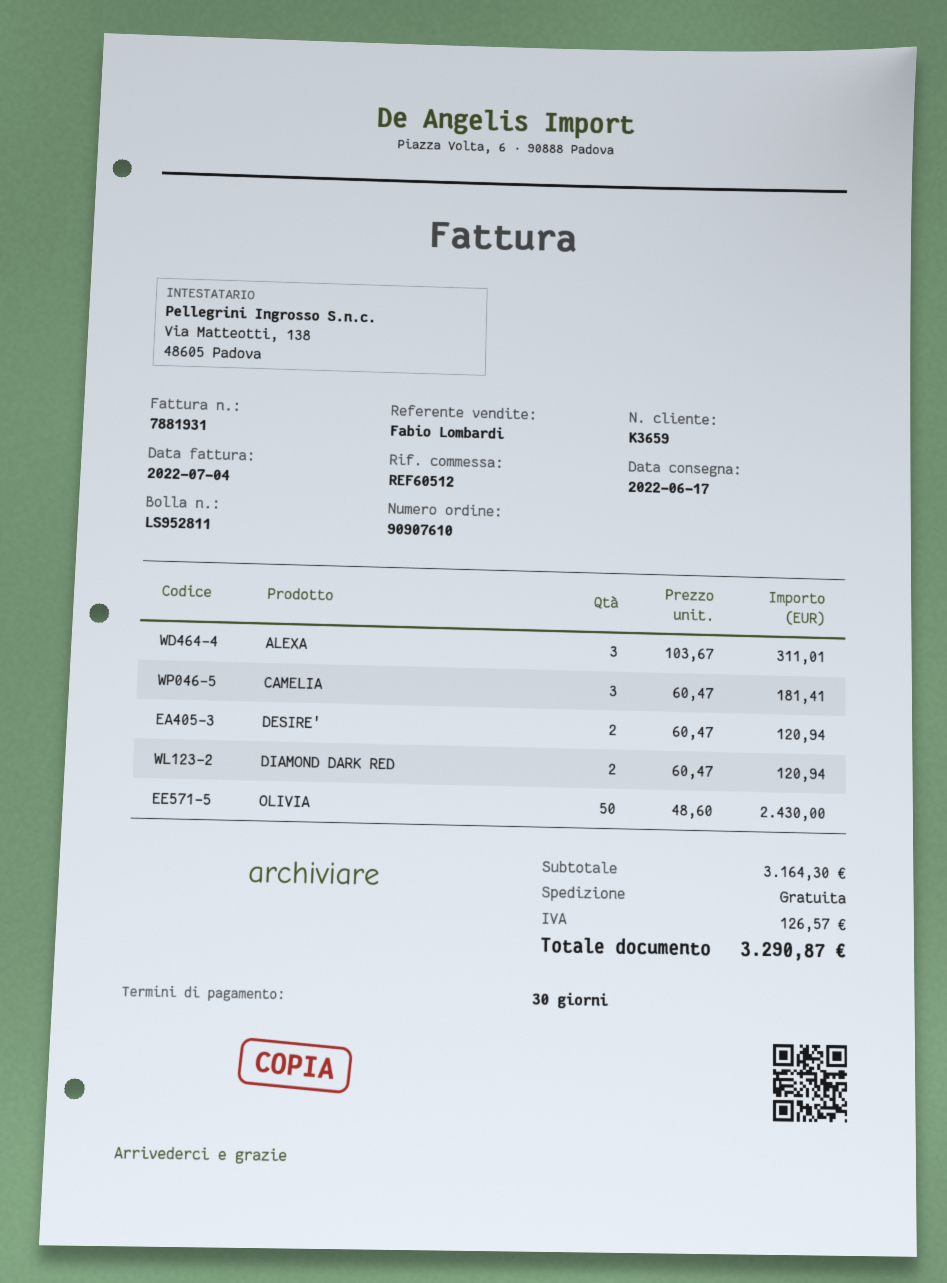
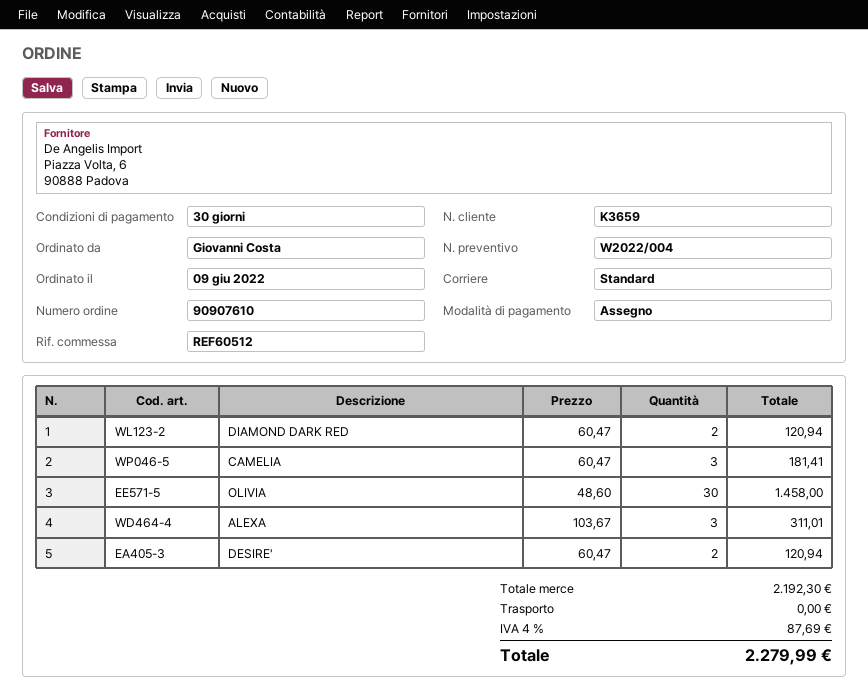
OLIVIA: 50 x 48.60 = 2430.00 -> 30 x 48.60 = 1458.00
subtotal: 3164.30 -> 2192.30
tax: 126.57 -> 87.69
total: 3290.87 -> 2279.99

